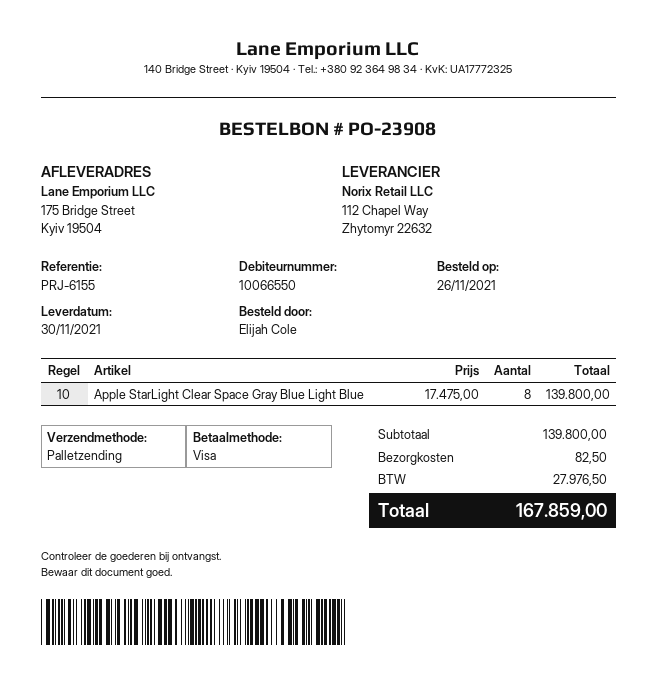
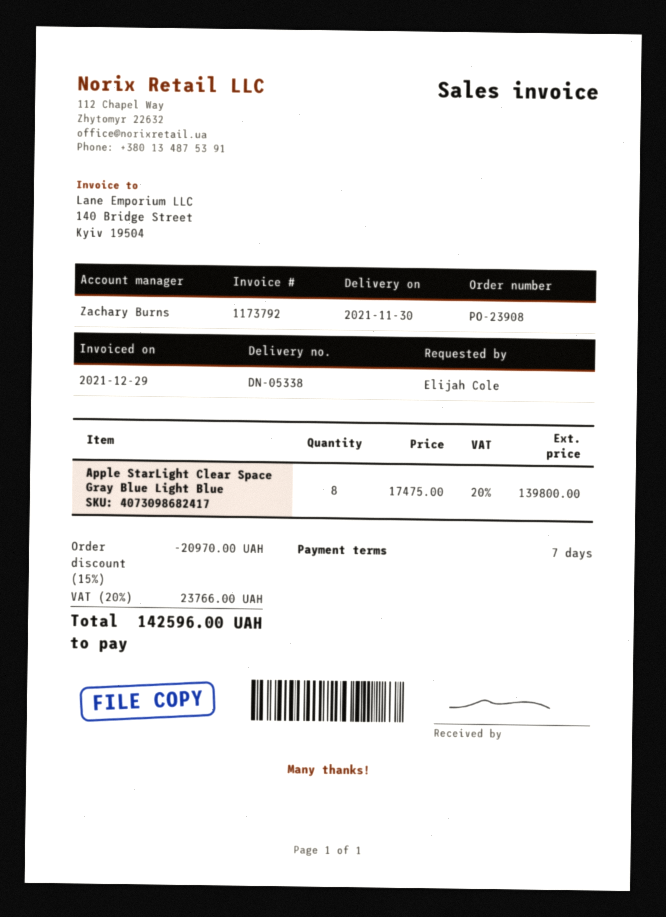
discount: none -> 15% = 20970.00
shipping: 82.50 -> none
tax: 27976.50 -> 23766.00
total: 167859.00 -> 142596.00

